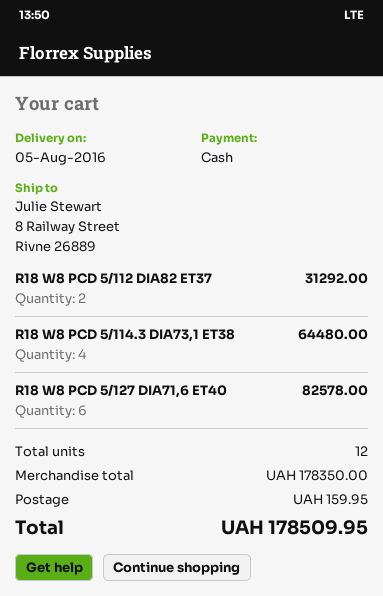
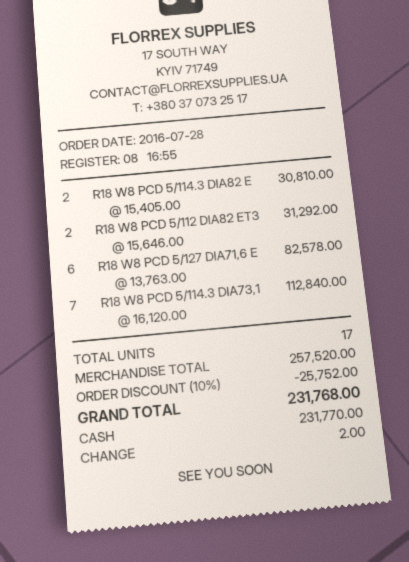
R18 W8 PCD 5/114.3 DIA73,1 ET38: 4 for 64480.00 -> 7 for 112840.00
R18 W8 PCD 5/114.3 DIA82 E: none -> 2 for 30810.00
total quantity: 12 -> 17
subtotal: 178350.00 -> 257520.00
discount: none -> 10% = 25752.00
shipping: 159.95 -> none
total: 178509.95 -> 231768.00

